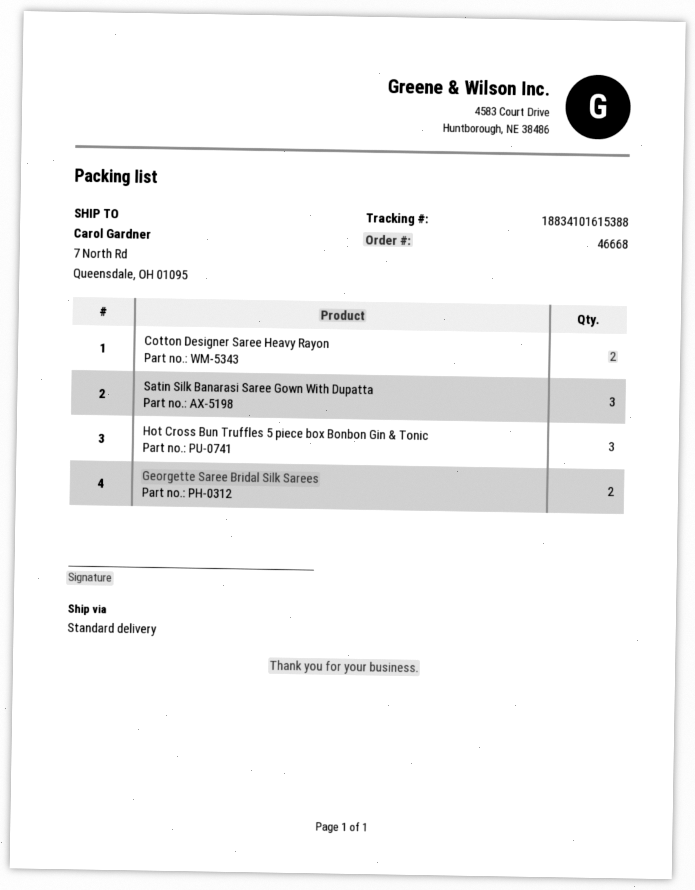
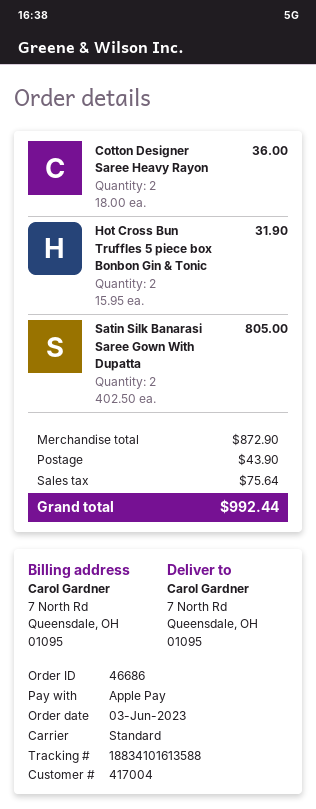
order number: 46668 -> 46686
tracking number: 18834101615388 -> 18834101613588
Satin Silk Banarasi Saree Gown With Dupatta: 3 -> 2
Hot Cross Bun Truffles 5 piece box Bonbon Gin & Tonic: 3 -> 2
Georgette Saree Bridal Silk Sarees: 2 -> none

